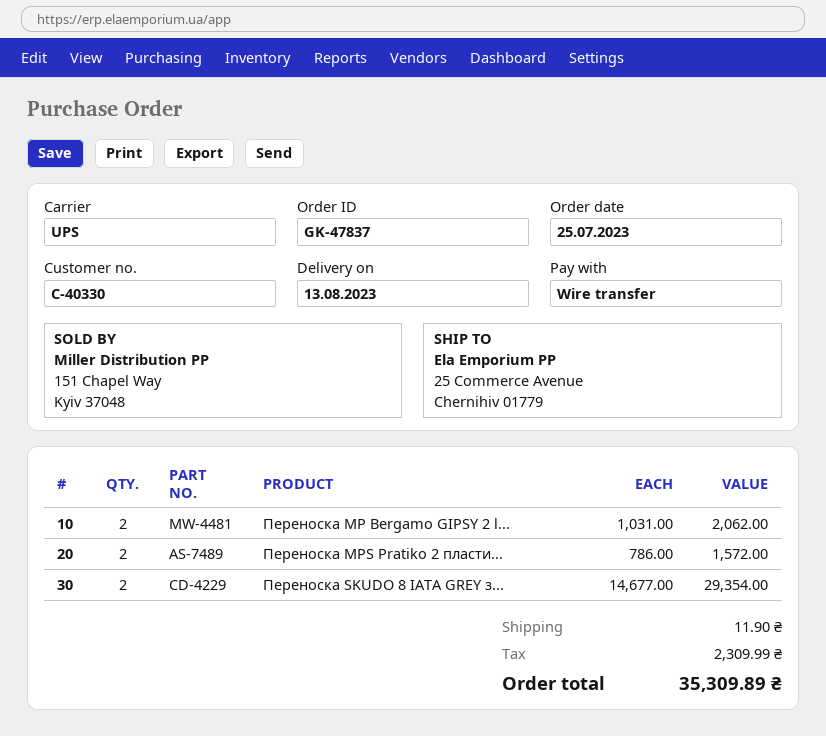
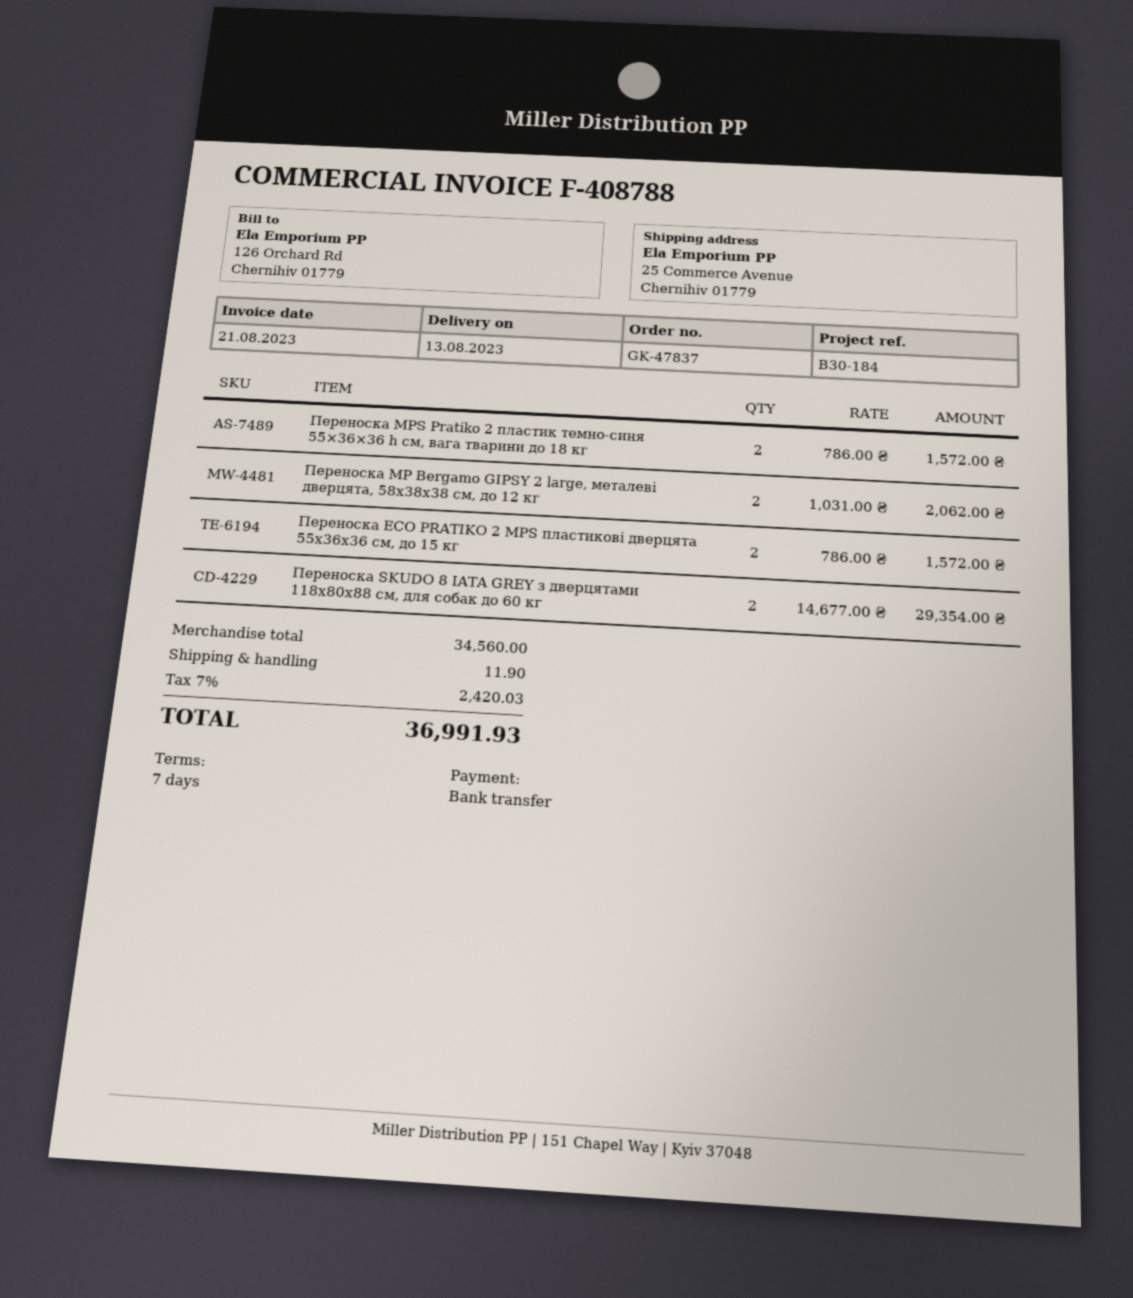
Переноска ECO PRATIKO 2 MPS пластикові дверцята 55х36х36 см, до 15 кг: none -> 2 x 786.00 = 1572.00
tax: 2309.99 -> 2420.03
total: 35309.89 -> 36991.93

